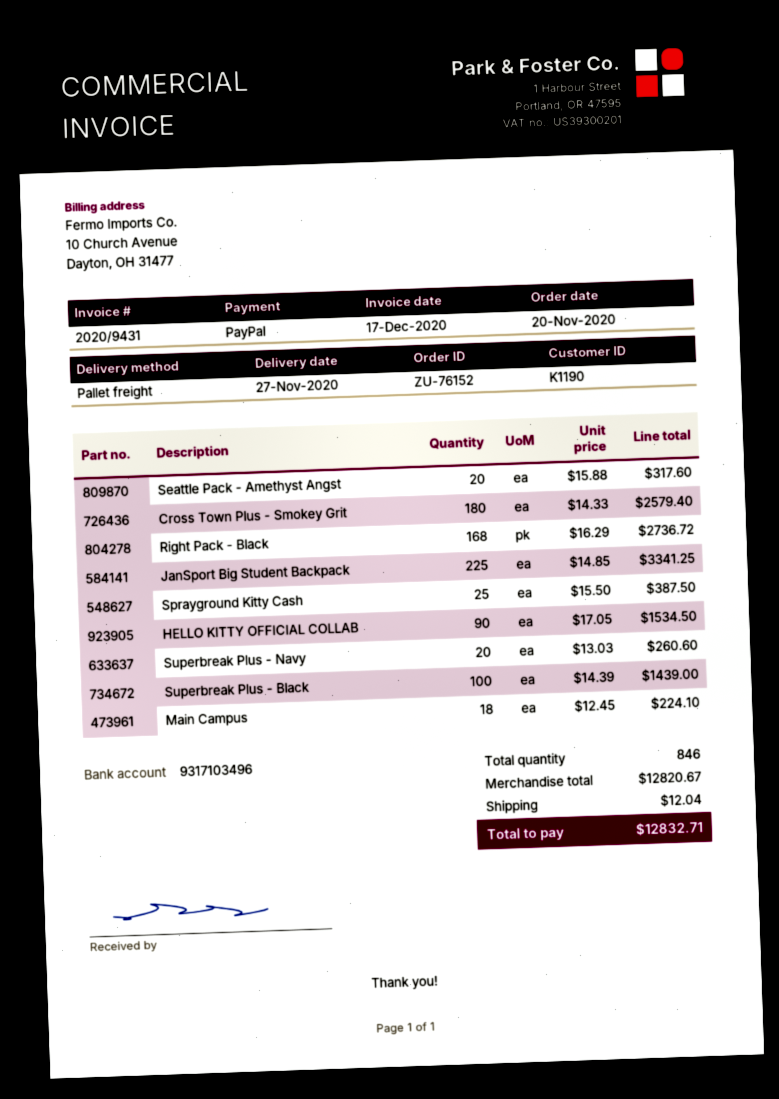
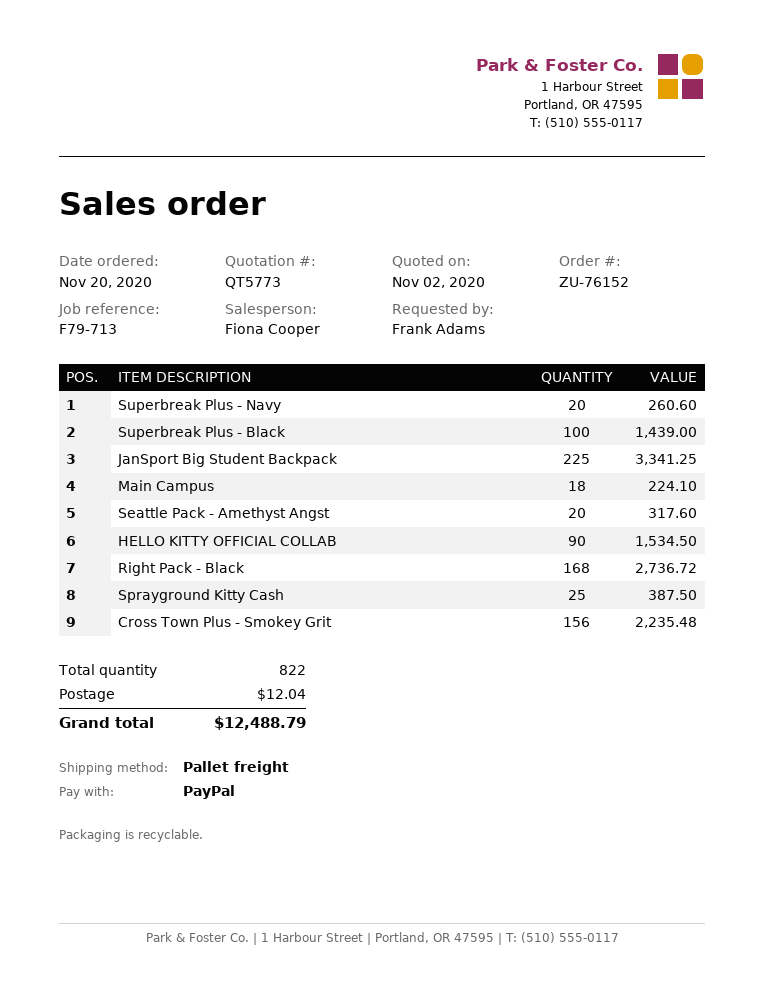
Cross Town Plus - Smokey Grit: 180 for 2579.40 -> 156 for 2235.48
total quantity: 846 -> 822
total: 12832.71 -> 12488.79

